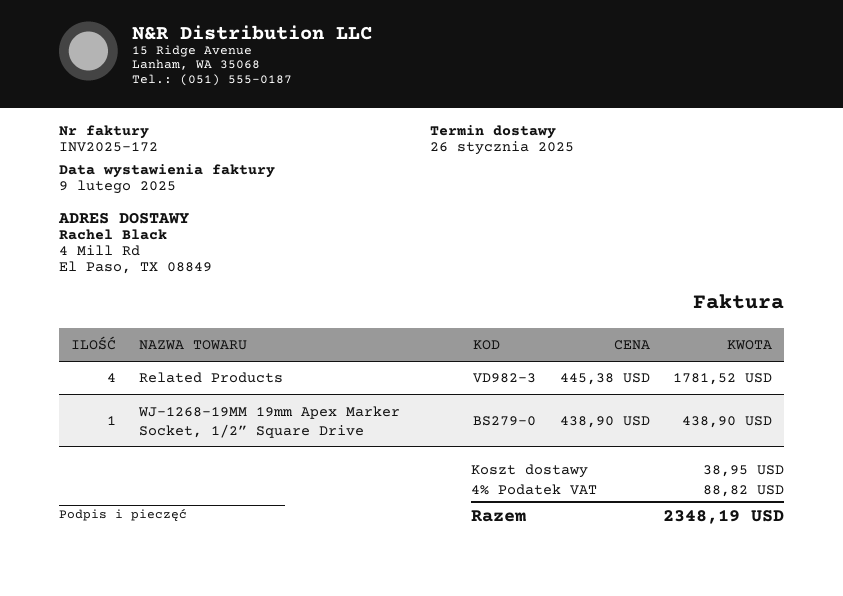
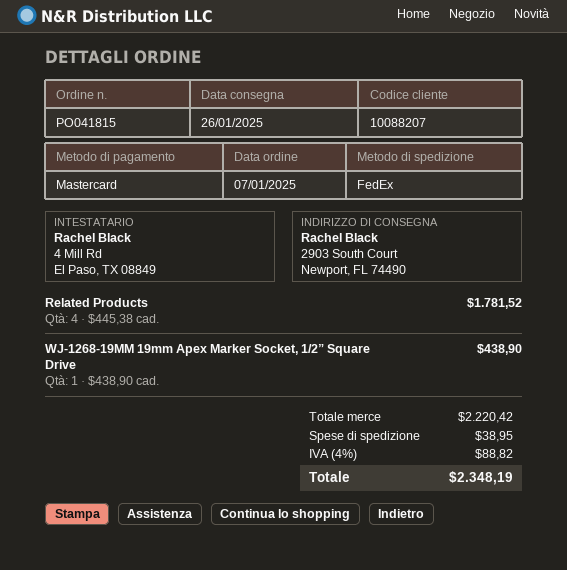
ship to: 4 Mill Rd, El Paso, TX 08849 -> 2903 South Court, Newport, FL 74490

